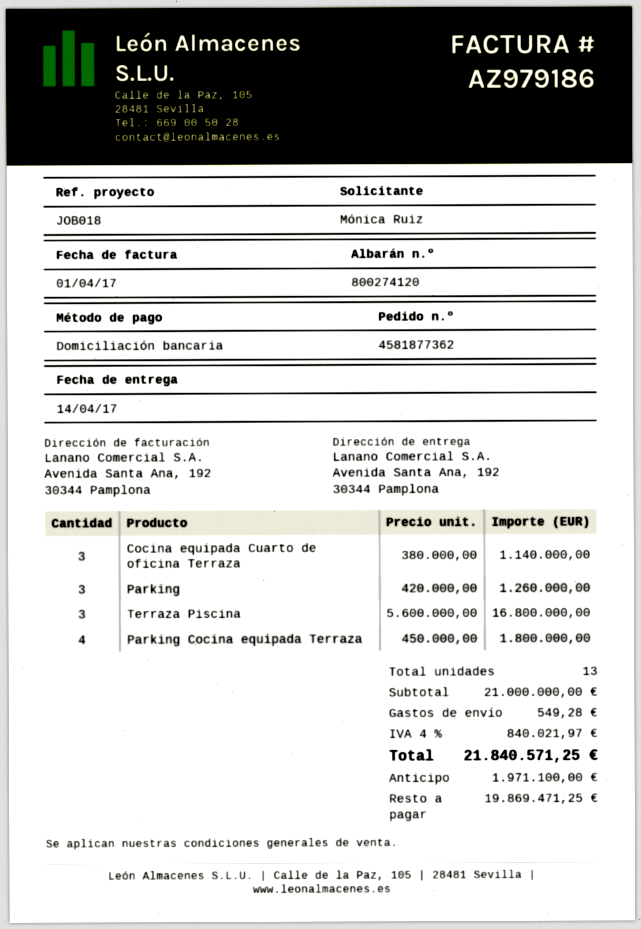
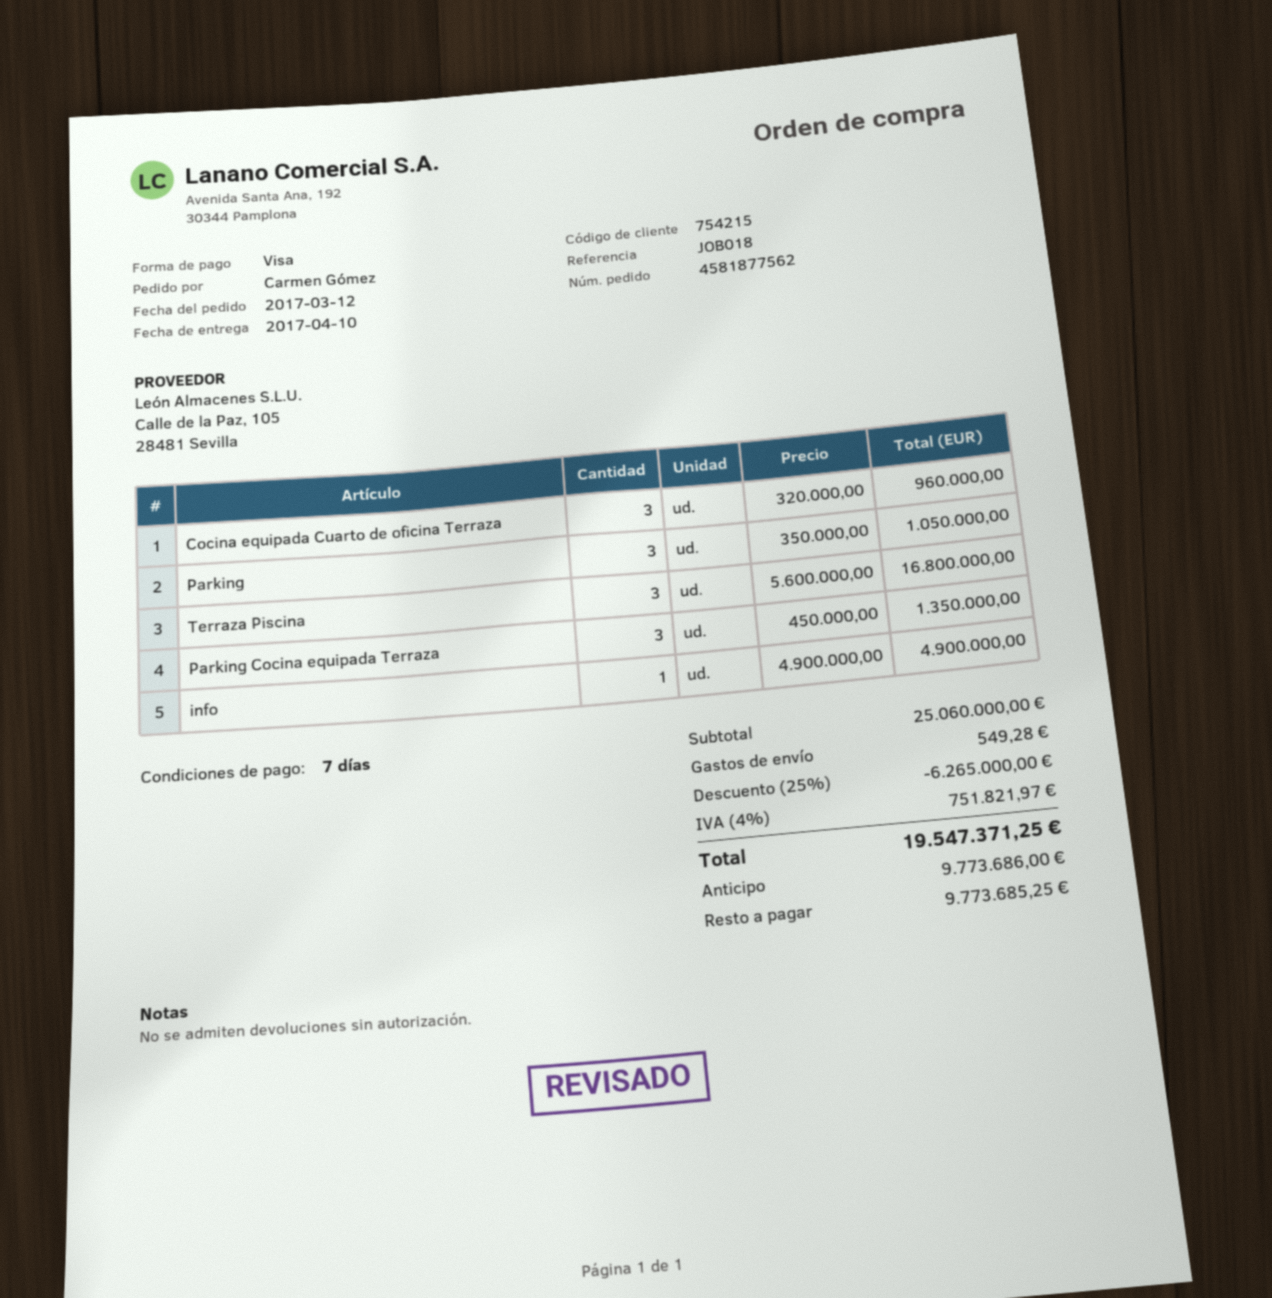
order number: 4581877362 -> 4581877562
delivery date: 2017-04-14 -> 2017-04-10
ordered by: Mónica Ruiz -> Carmen Gómez
payment method: direct debit -> Visa
Cocina equipada Cuarto de oficina Terraza: 3 x 380000.00 = 1140000.00 -> 3 x 320000.00 = 960000.00
Parking: 3 x 420000.00 = 1260000.00 -> 3 x 350000.00 = 1050000.00
Parking Cocina equipada Terraza: 4 x 450000.00 = 1800000.00 -> 3 x 450000.00 = 1350000.00
info: none -> 1 x 4900000.00 = 4900000.00
subtotal: 21000000.00 -> 25060000.00
discount: none -> 25% = 6265000.00
tax: 4% = 840021.97 -> 4% = 751821.97
total: 21840571.25 -> 19547371.25
deposit: 1971100.00 -> 9773686.00
balance: 19869471.25 -> 9773685.25

